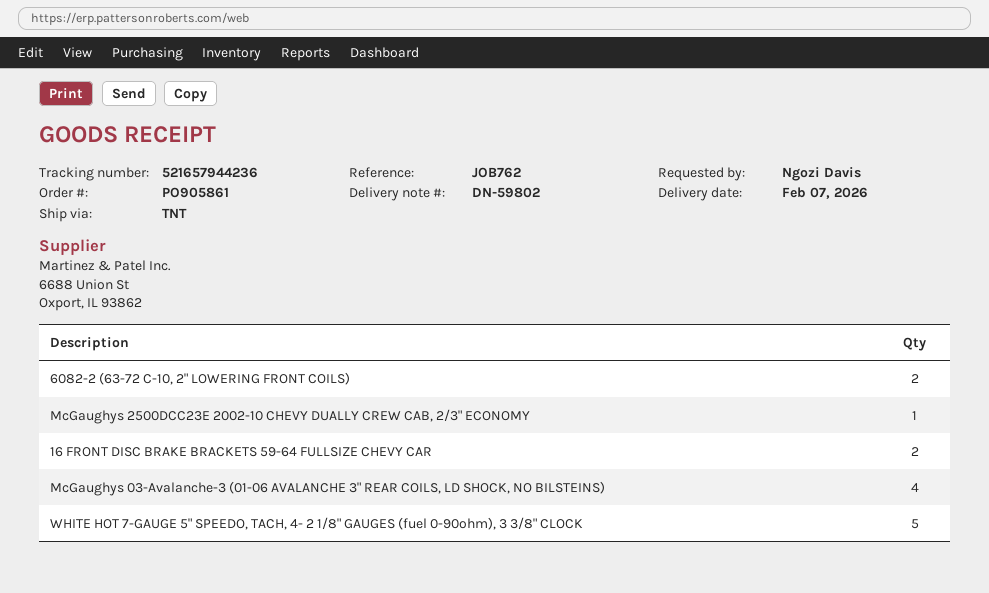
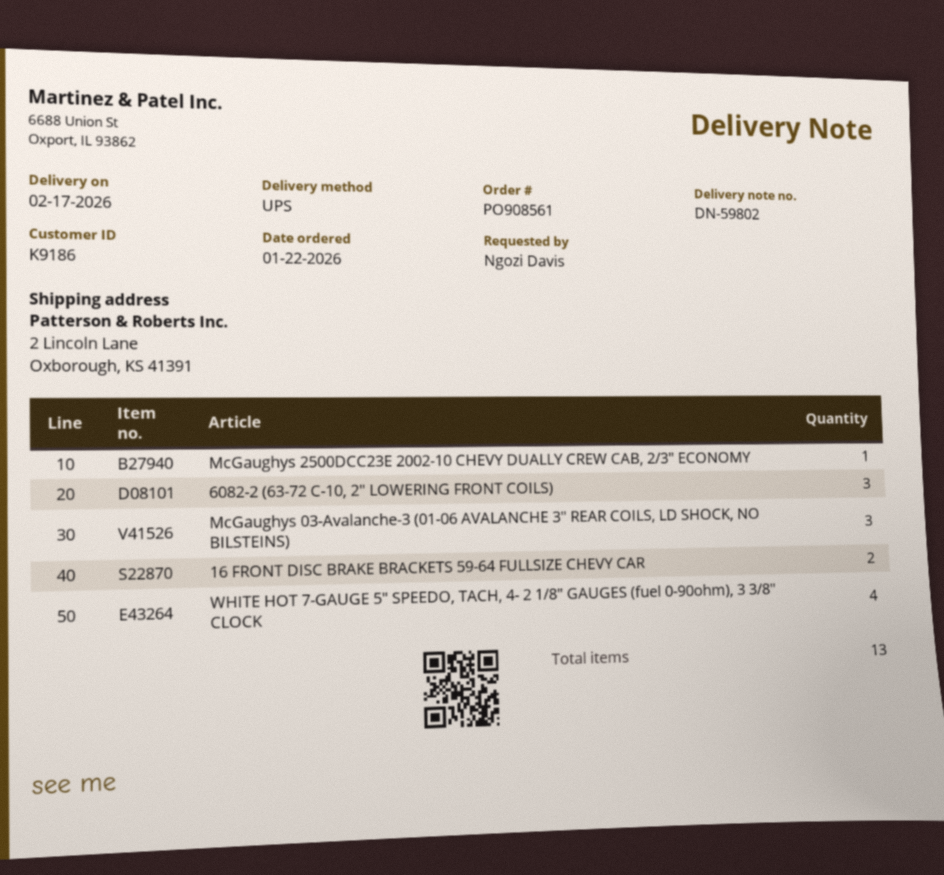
order number: PO905861 -> PO908561
delivery date: 2026-02-07 -> 2026-02-17
shipping method: TNT -> UPS
6082-2 (63-72 C-10, 2" LOWERING FRONT COILS): 2 -> 3
McGaughys 03-Avalanche-3 (01-06 AVALANCHE 3" REAR COILS, LD SHOCK, NO BILSTEINS): 4 -> 3
WHITE HOT 7-GAUGE 5" SPEEDO, TACH, 4- 2 1/8" GAUGES (fuel 0-90ohm), 3 3/8" CLOCK: 5 -> 4

